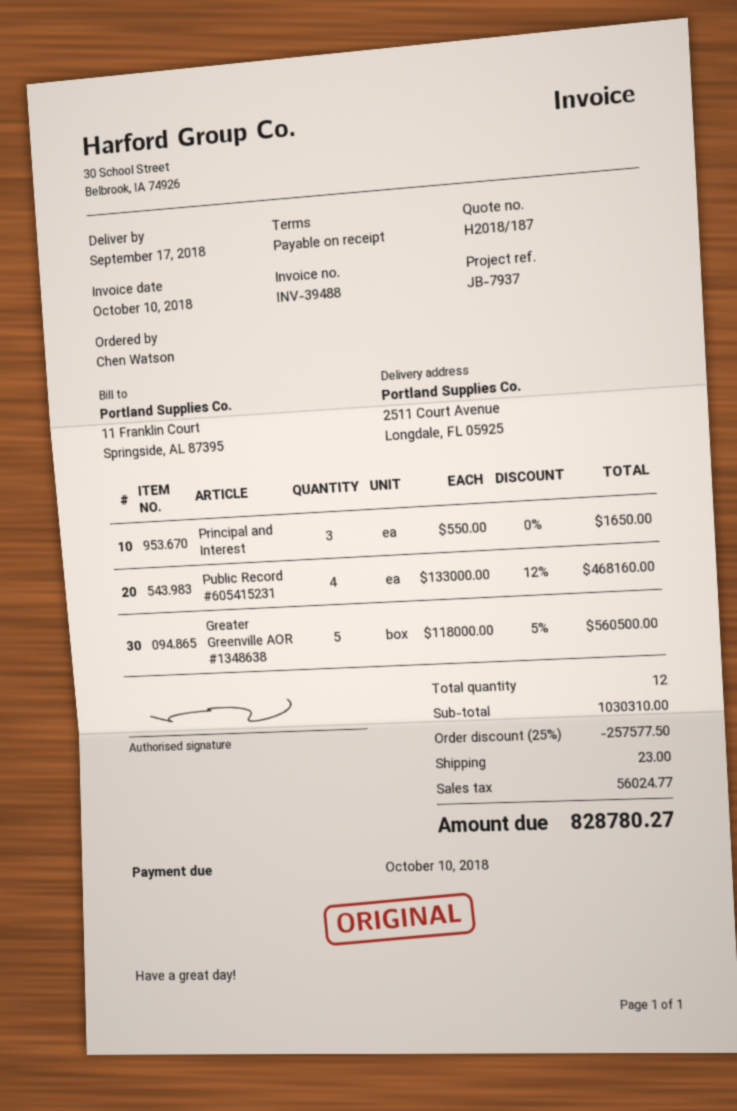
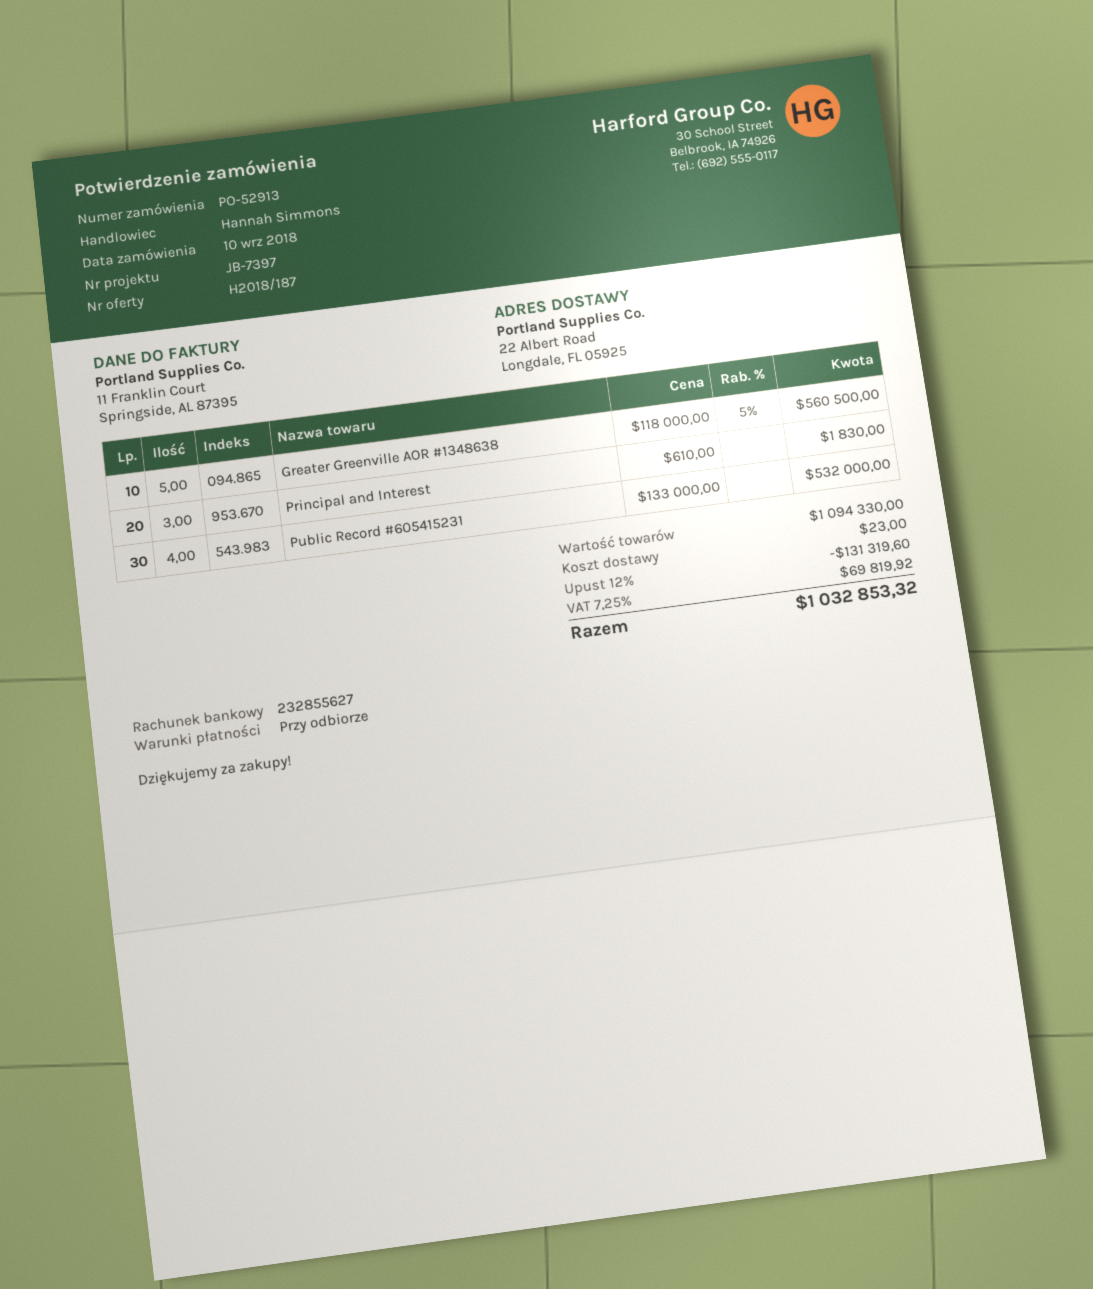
reference: JB-7937 -> JB-7397
ship to: 2511 Court Avenue, Longdale, FL 05925 -> 22 Albert Road, Longdale, FL 05925
Principal and Interest: 3 x 550.00 = 1650.00 -> 3 x 610.00 = 1830.00
Public Record #605415231: 4 x 133000.00 - 12% = 468160.00 -> 4 x 133000.00 = 532000.00
subtotal: 1030310.00 -> 1094330.00
discount: 25% = 257577.50 -> 12% = 131319.60
tax: 56024.77 -> 69819.92
total: 828780.27 -> 1032853.32

